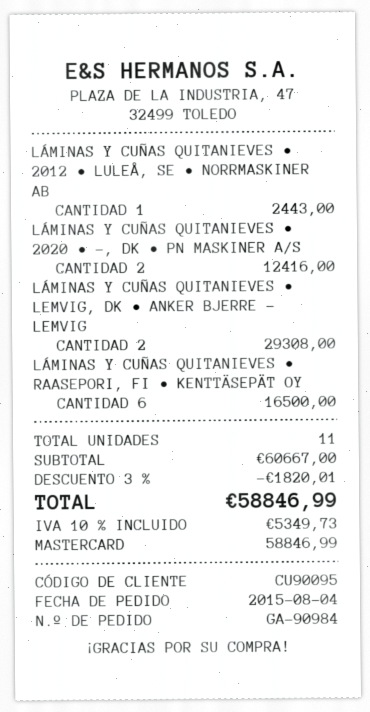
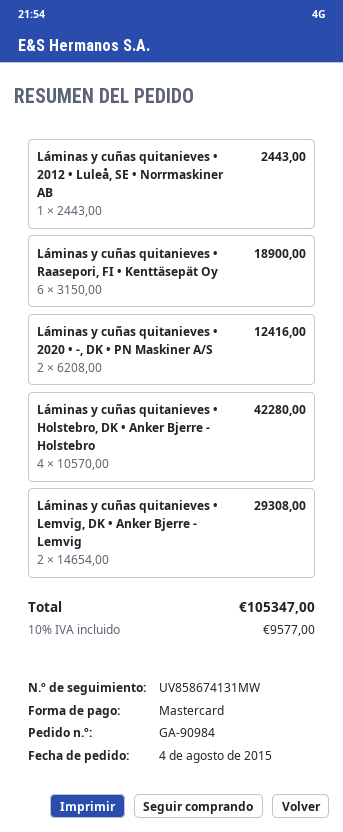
LÁMINAS Y CUÑAS QUITANIEVES • RAASEPORI, FI • KENTTÄSEPÄT OY: 6 for 16500.00 -> 6 for 18900.00
Láminas y cuñas quitanieves • Holstebro, DK • Anker Bjerre - Holstebro: none -> 4 for 42280.00
discount: 3% = 1820.01 -> none
tax: 10% = 5349.73 -> 10% = 9577.00
total: 58846.99 -> 105347.00

